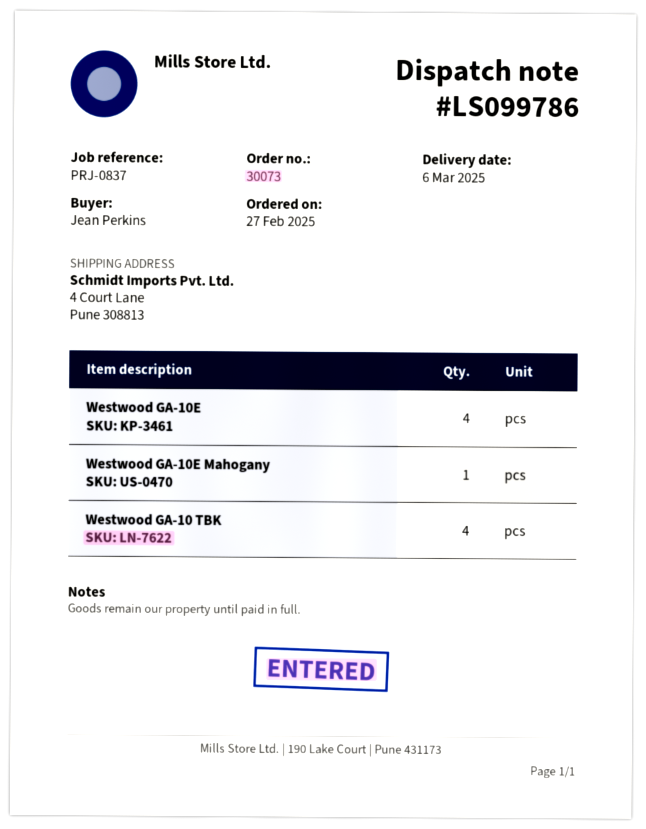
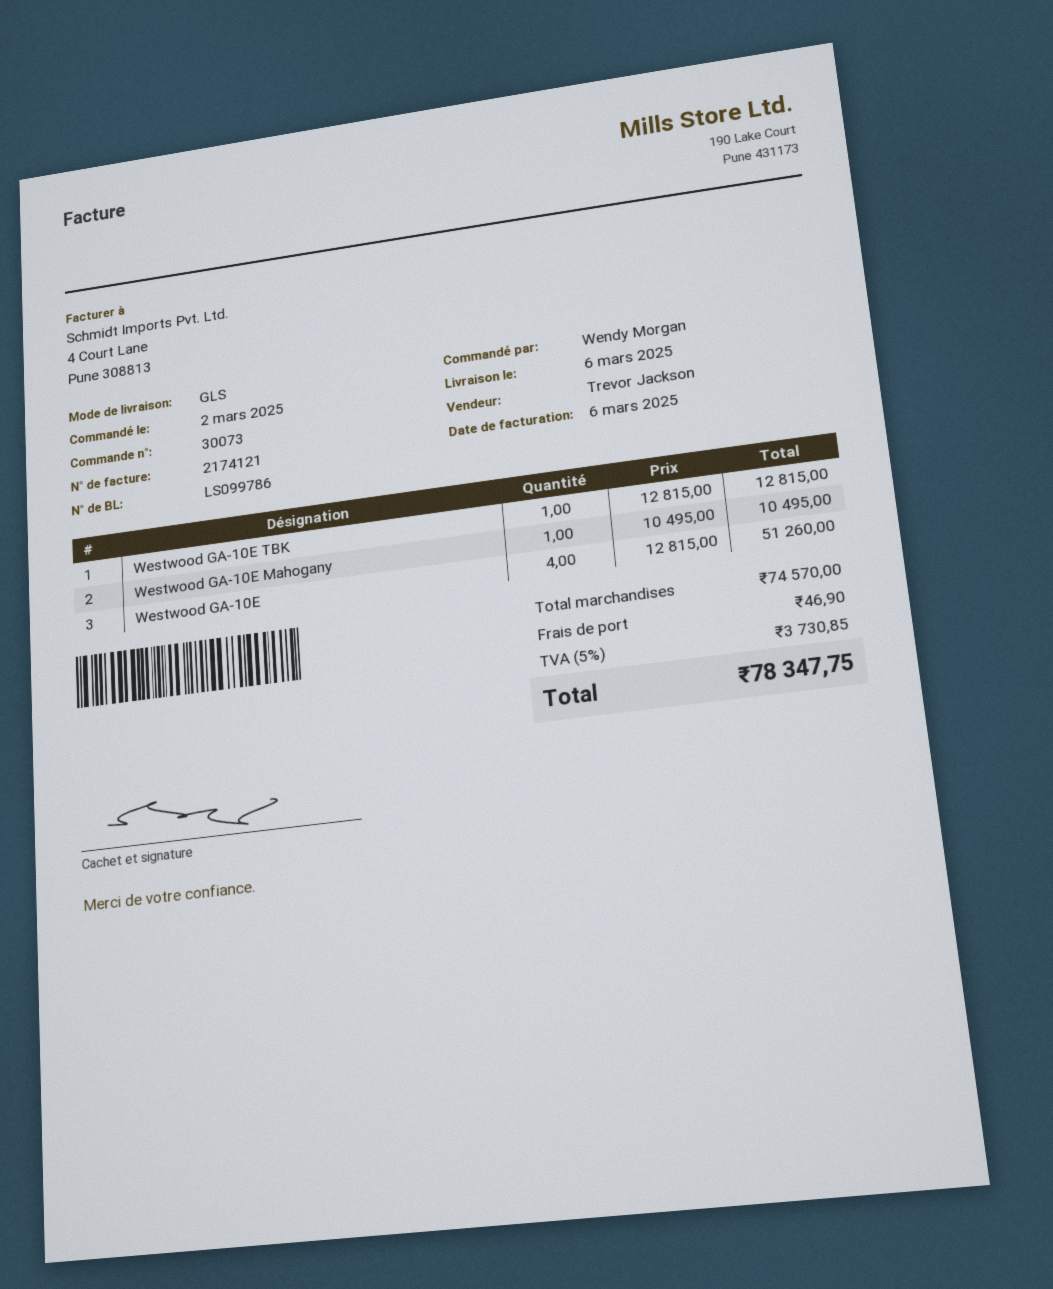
order date: 2025-02-27 -> 2025-03-02
ordered by: Jean Perkins -> Wendy Morgan
Westwood GA-10 TBK: 4 -> none
Westwood GA-10E TBK: none -> 1

